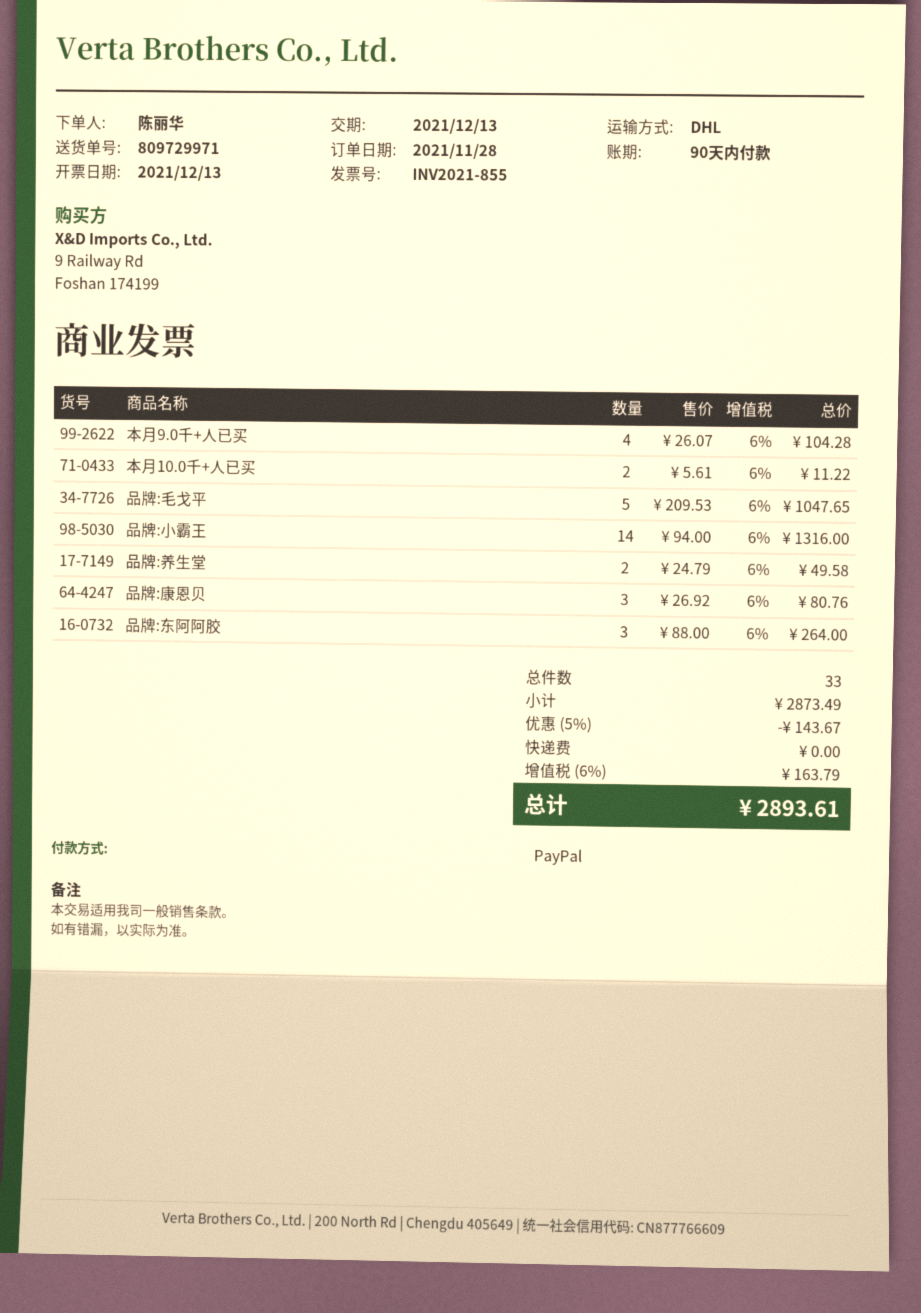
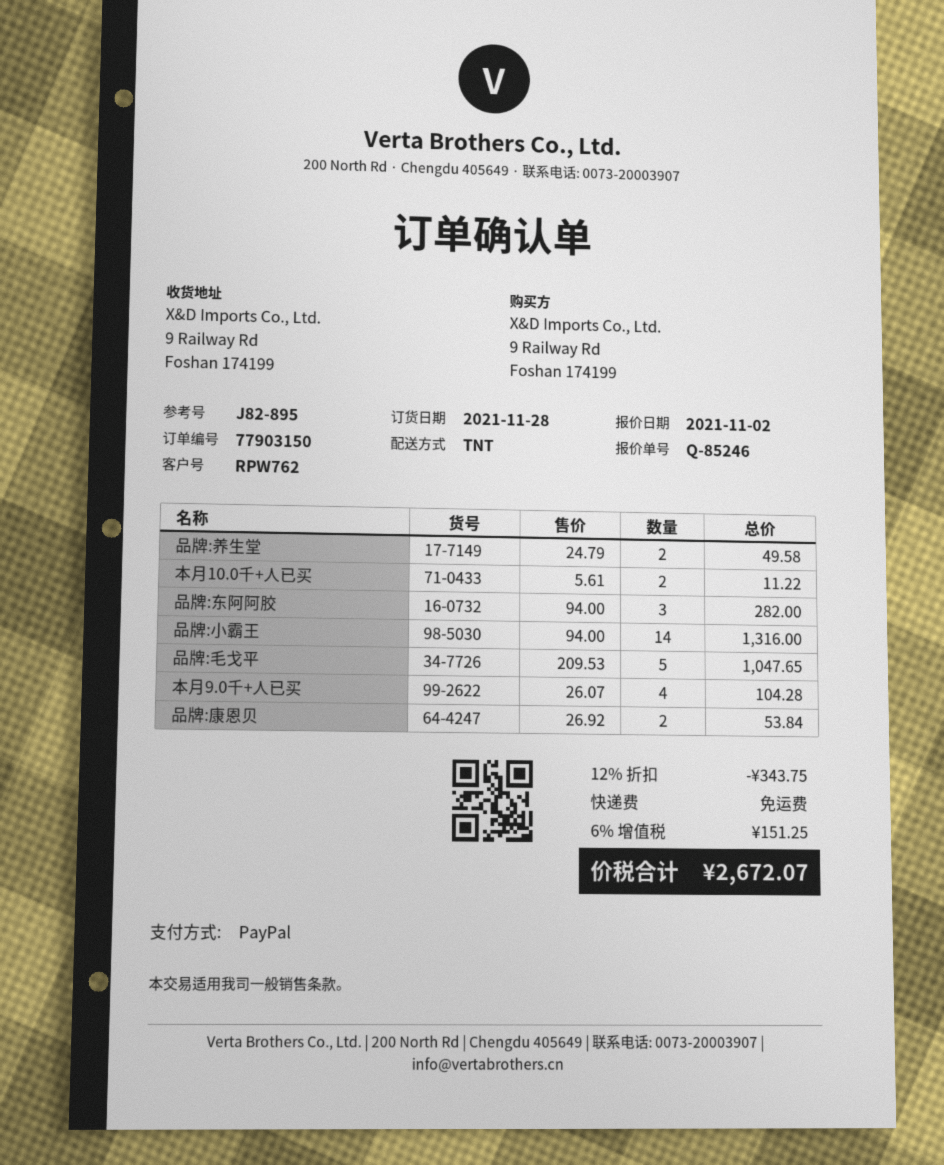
shipping method: DHL -> TNT
品牌:康恩贝: 3 x 26.92 = 80.76 -> 2 x 26.92 = 53.84
品牌:东阿阿胶: 3 x 88.00 = 264.00 -> 3 x 94.00 = 282.00
discount: 5% = 143.67 -> 12% = 343.75
tax: 6% = 163.79 -> 6% = 151.25
total: 2893.61 -> 2672.07

